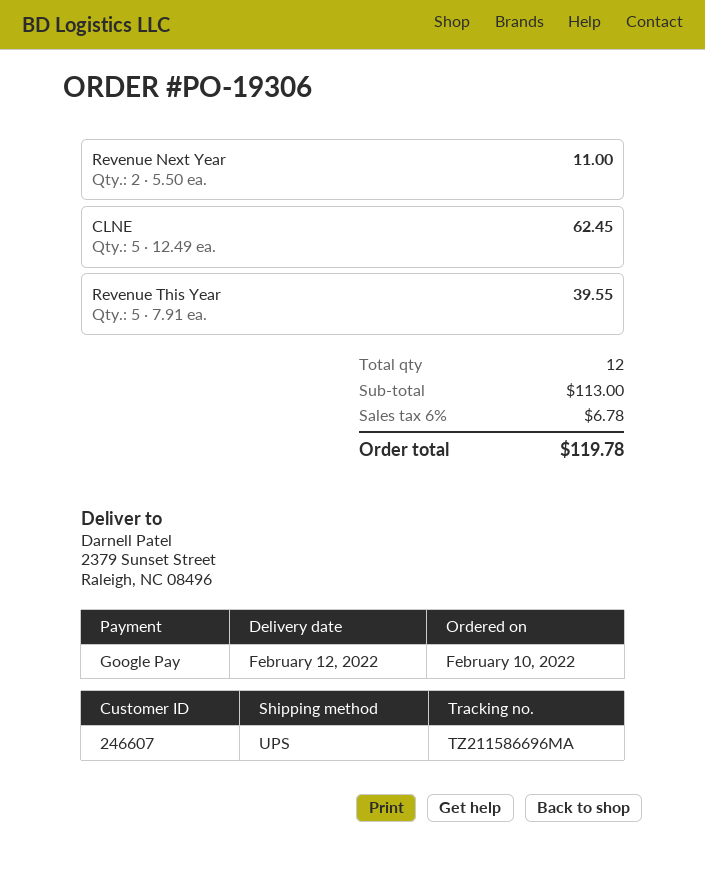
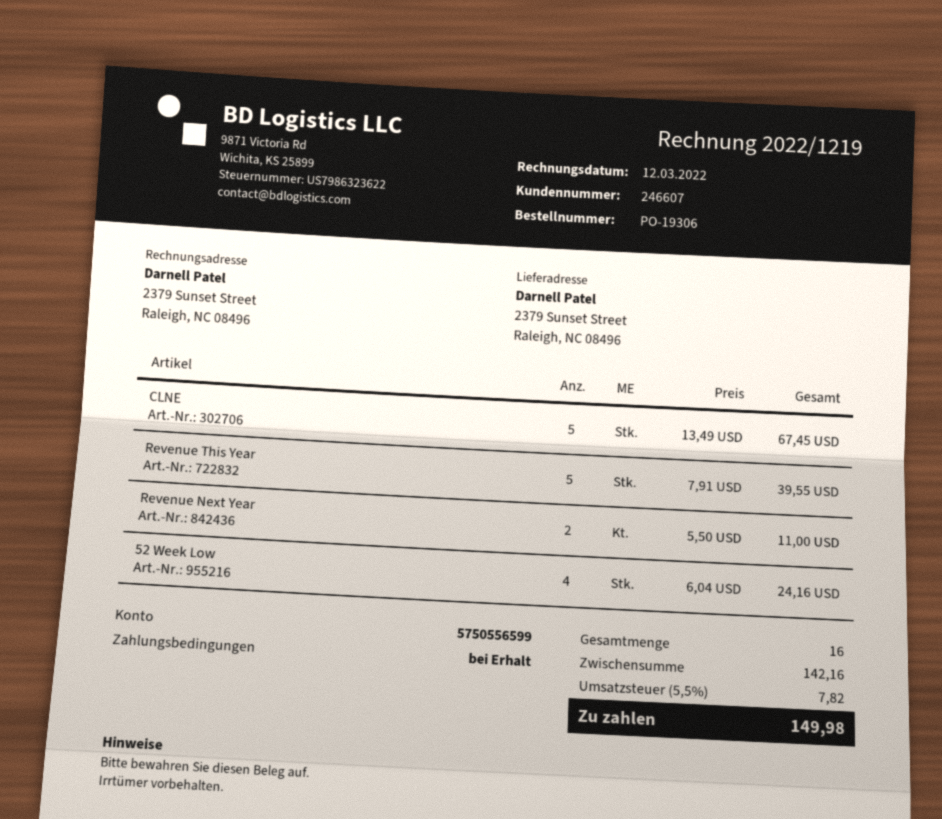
CLNE: 5 x 12.49 = 62.45 -> 5 x 13.49 = 67.45
52 Week Low: none -> 4 x 6.04 = 24.16
total quantity: 12 -> 16
subtotal: 113.00 -> 142.16
tax: 6% = 6.78 -> 5.5% = 7.82
total: 119.78 -> 149.98

